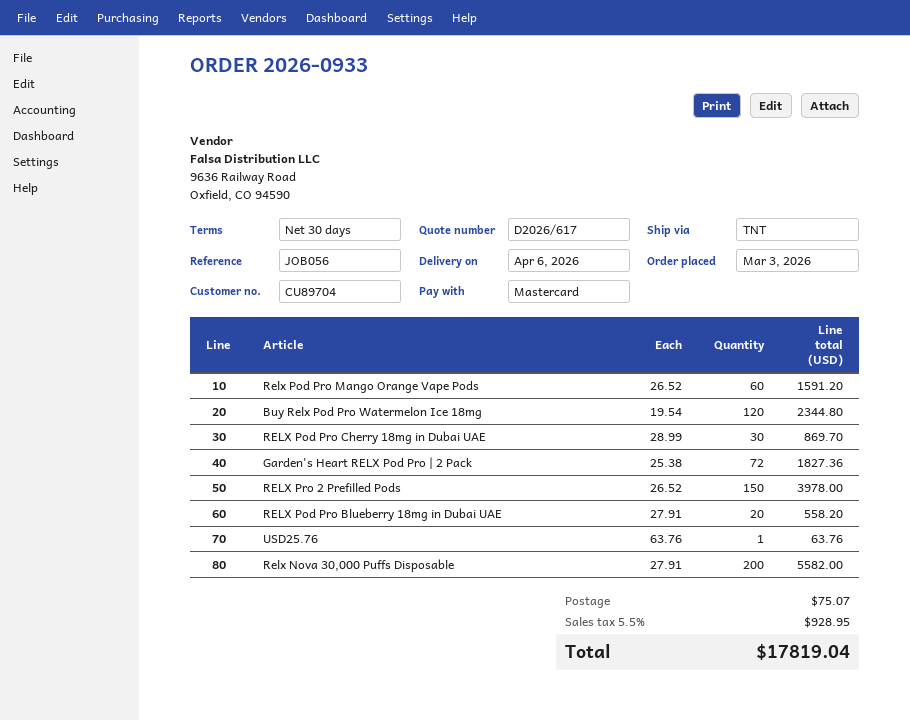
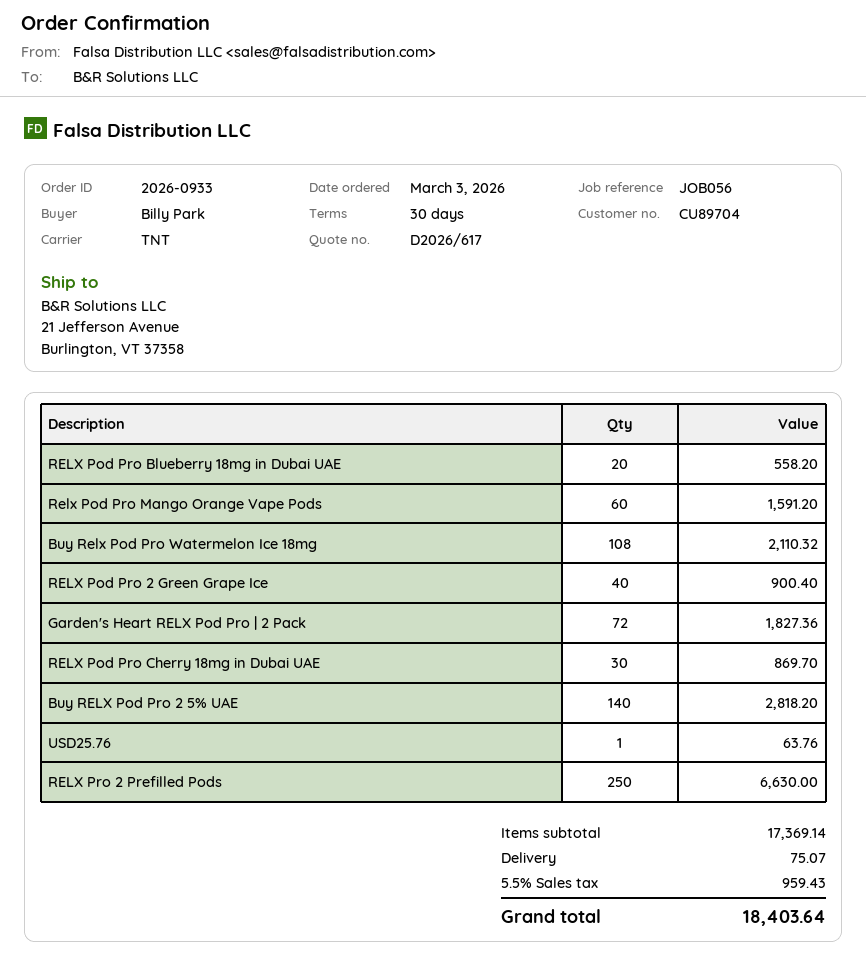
Buy Relx Pod Pro Watermelon Ice 18mg: 120 for 2344.80 -> 108 for 2110.32
RELX Pro 2 Prefilled Pods: 150 for 3978.00 -> 250 for 6630.00
Relx Nova 30,000 Puffs Disposable: 200 for 5582.00 -> none
RELX Pod Pro 2 Green Grape Ice: none -> 40 for 900.40
Buy RELX Pod Pro 2 5% UAE: none -> 140 for 2818.20
tax: 5.5% = 928.95 -> 5.5% = 959.43
total: 17819.04 -> 18403.64

